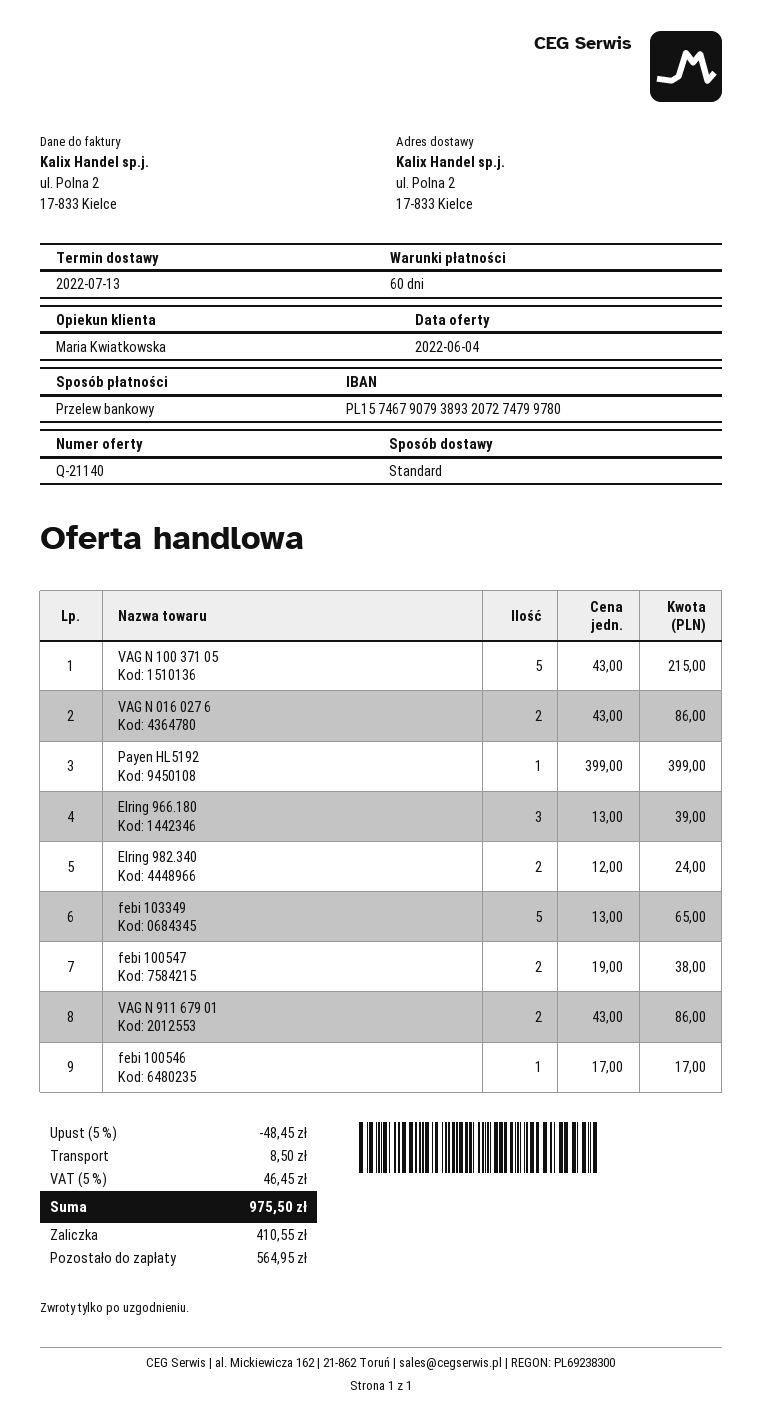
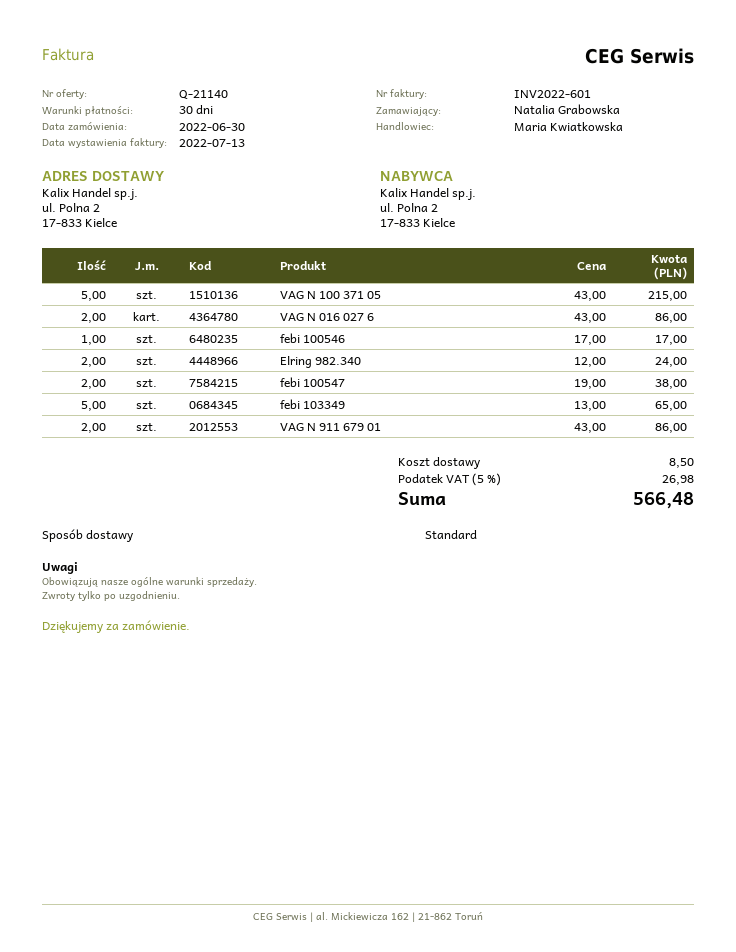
payment terms: 60 days -> 30 days
Payen HL5192: 1 x 399.00 = 399.00 -> none
Elring 966.180: 3 x 13.00 = 39.00 -> none
discount: 5% = 48.45 -> none
tax: 5% = 46.45 -> 5% = 26.98
total: 975.50 -> 566.48

